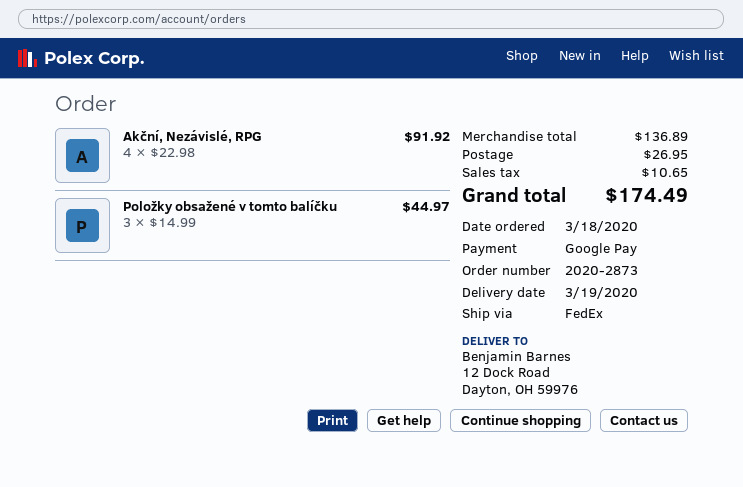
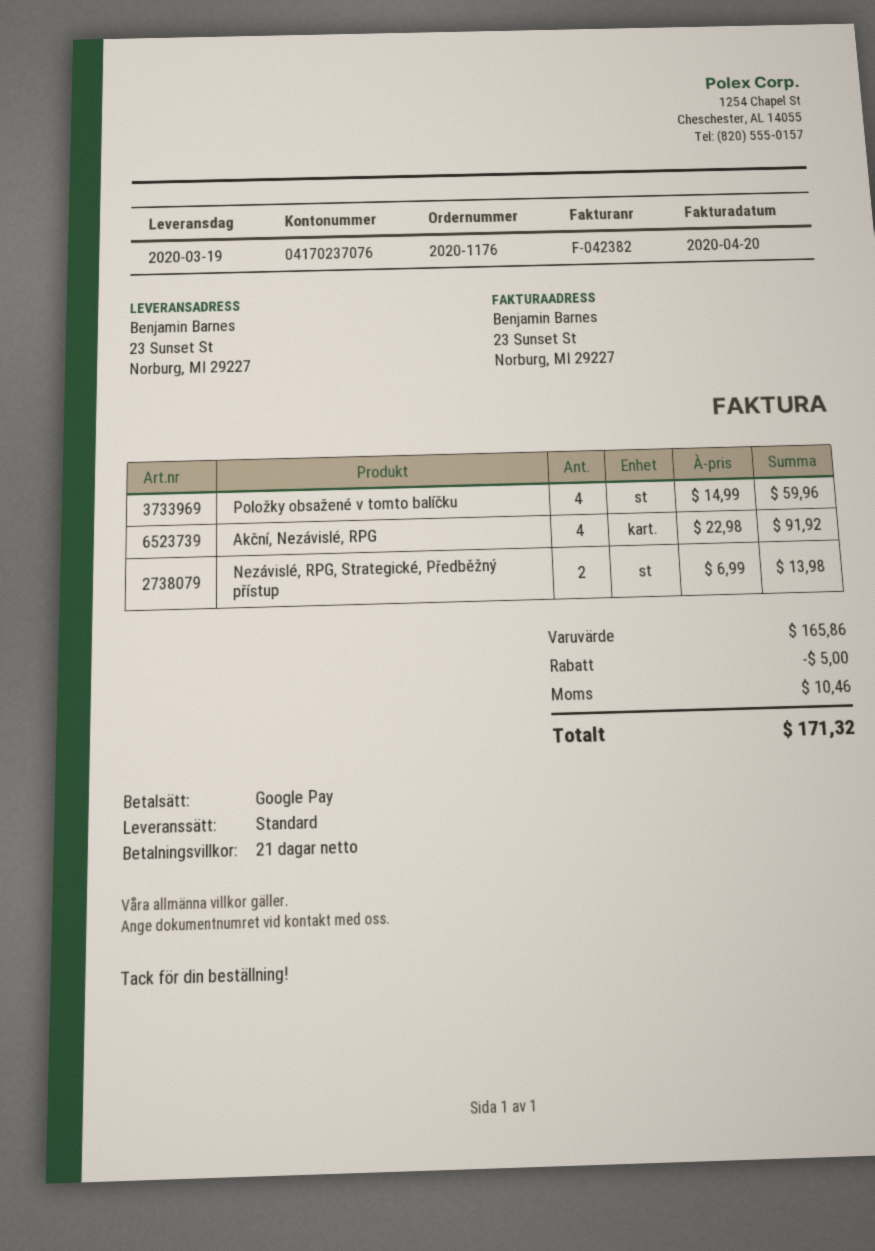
order number: 2020-2873 -> 2020-1176
shipping method: FedEx -> standard
ship to: 12 Dock Road, Dayton, OH 59976 -> 23 Sunset St, Norburg, MI 29227
Položky obsažené v tomto balíčku: 3 x 14.99 = 44.97 -> 4 x 14.99 = 59.96
Nezávislé, RPG, Strategické, Předběžný přístup: none -> 2 x 6.99 = 13.98
subtotal: 136.89 -> 165.86
discount: none -> 5.00
shipping: 26.95 -> none
tax: 10.65 -> 10.46
total: 174.49 -> 171.32

